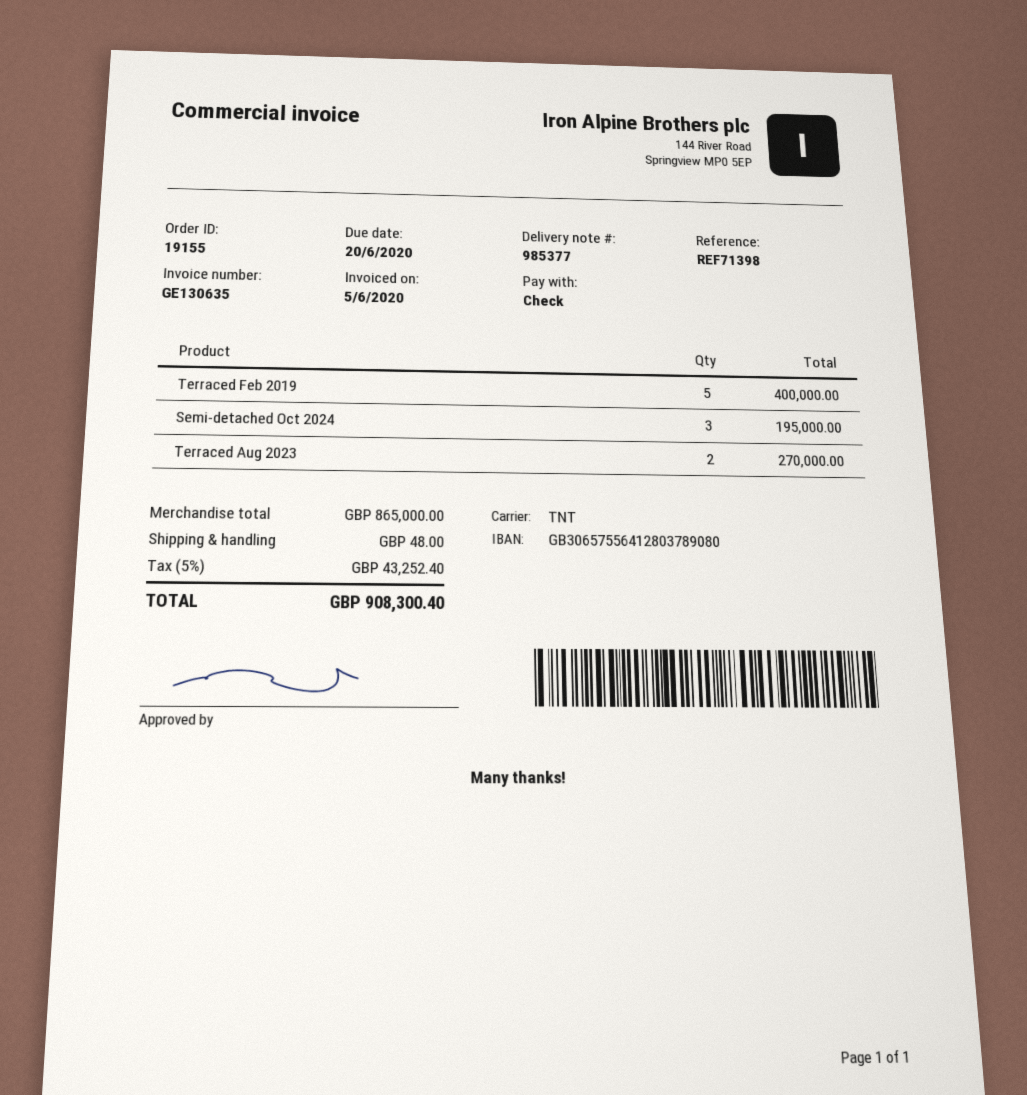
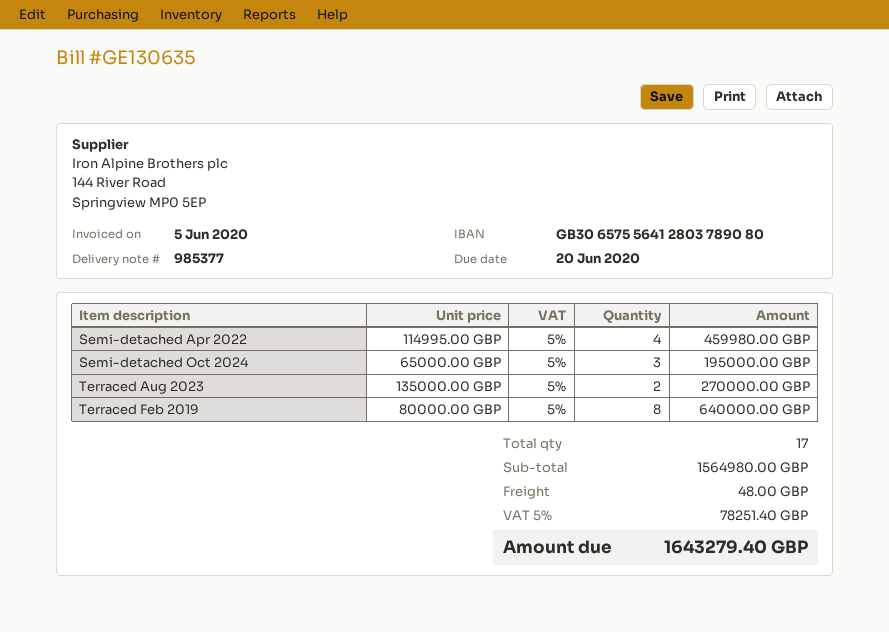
Terraced Feb 2019: 5 for 400000.00 -> 8 for 640000.00
Semi-detached Apr 2022: none -> 4 for 459980.00
subtotal: 865000.00 -> 1564980.00
tax: 5% = 43252.40 -> 5% = 78251.40
total: 908300.40 -> 1643279.40

